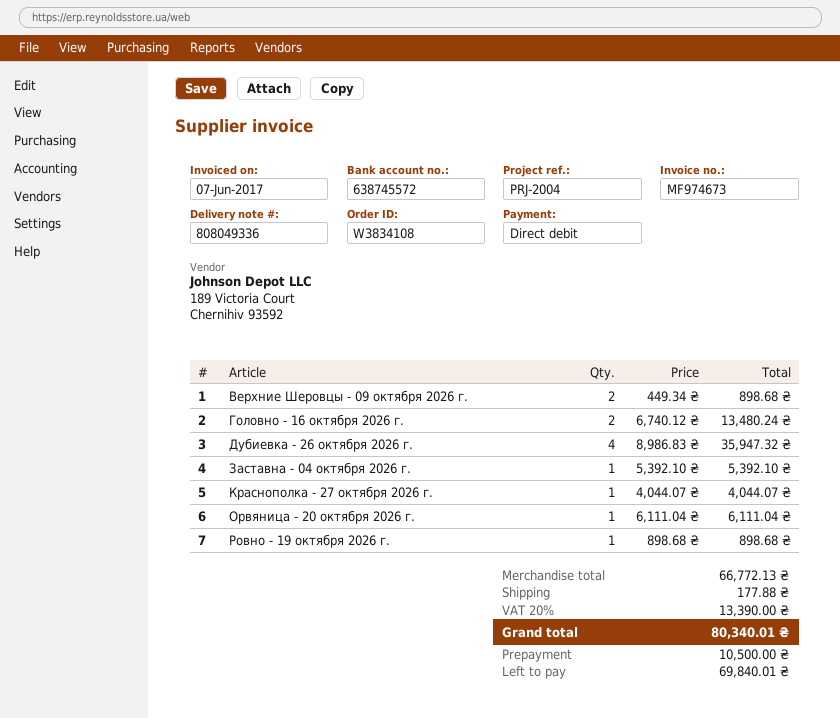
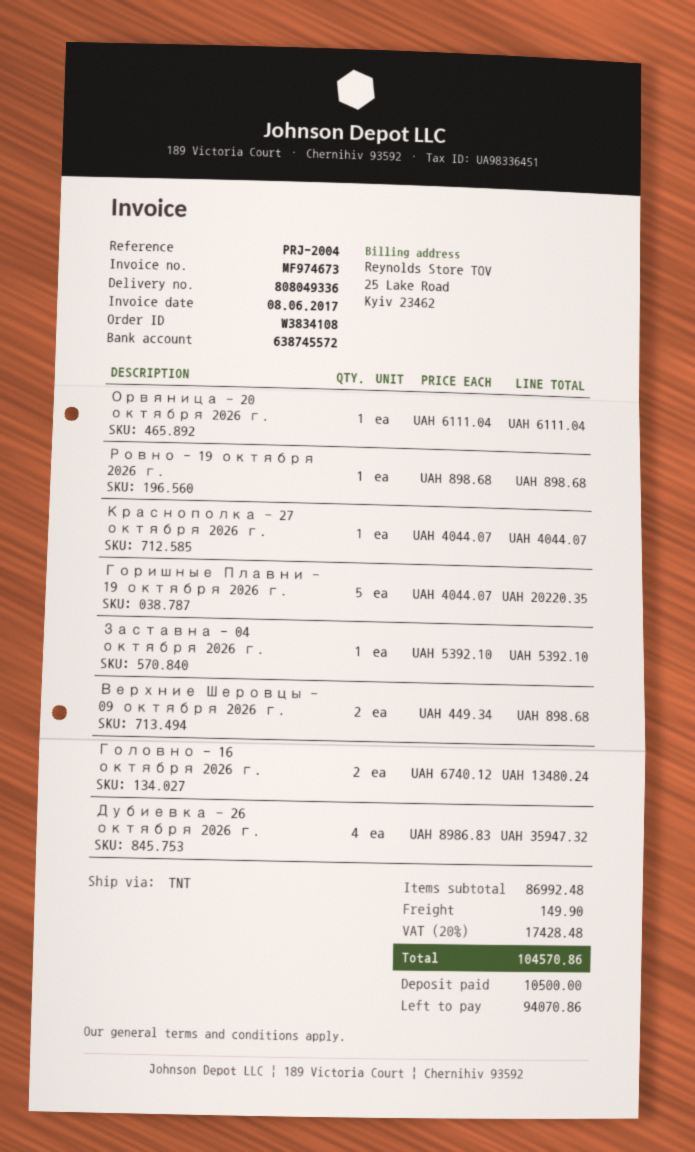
invoice date: 2017-06-07 -> 2017-06-08
Горишные Плавни - 19 октября 2026 г.: none -> 5 x 4044.07 = 20220.35
subtotal: 66772.13 -> 86992.48
shipping: 177.88 -> 149.90
tax: 20% = 13390.00 -> 20% = 17428.48
total: 80340.01 -> 104570.86
balance: 69840.01 -> 94070.86

